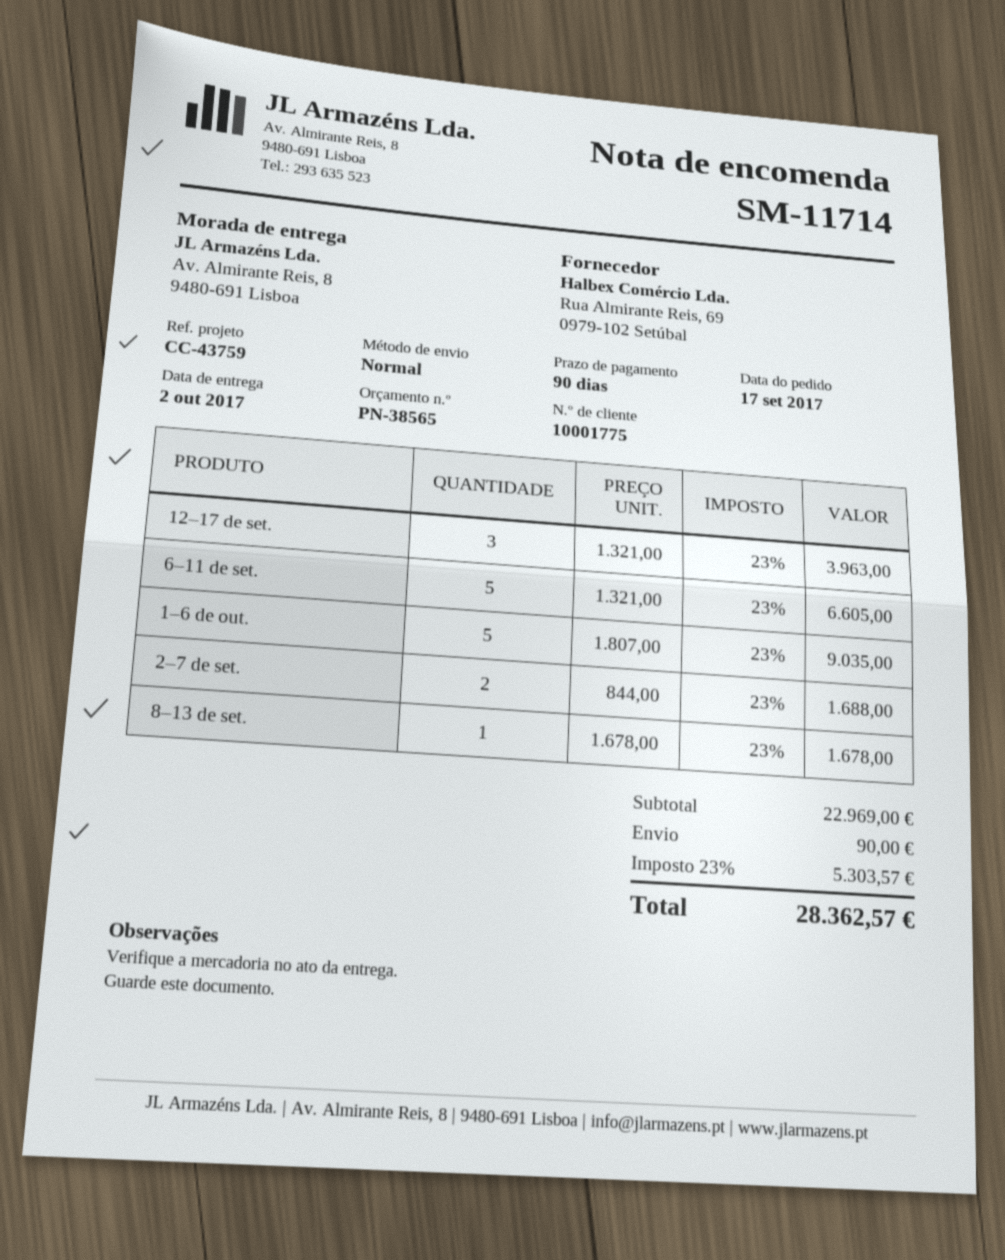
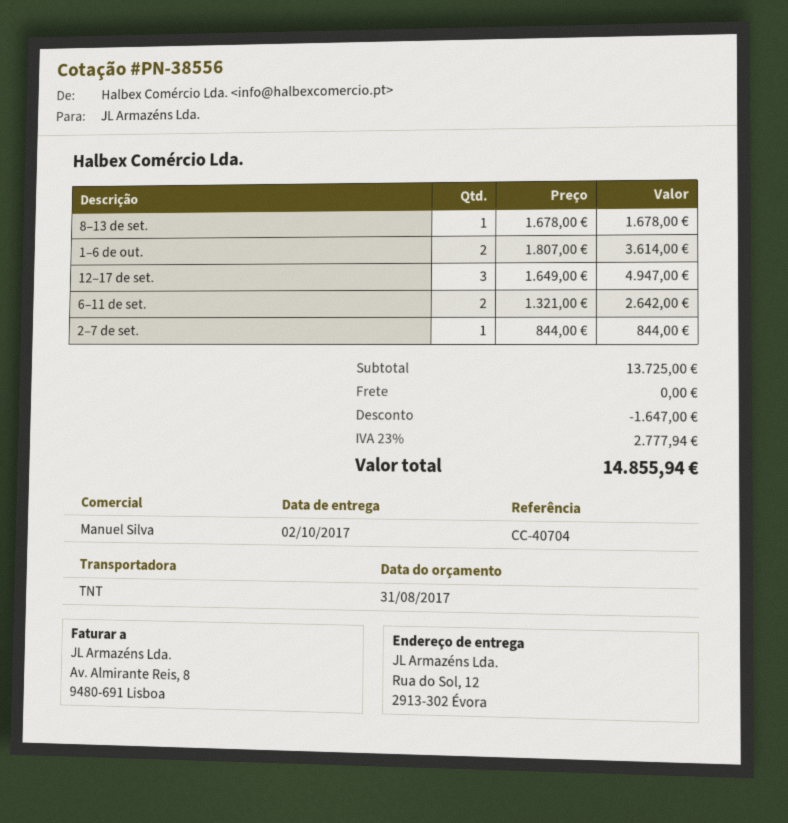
quote number: PN-38565 -> PN-38556
reference: CC-43759 -> CC-40704
shipping method: standard -> TNT
ship to: Av. Almirante Reis, 8, 9480-691 Lisboa -> Rua do Sol, 12, 2913-302 Évora
12–17 de set.: 3 x 1321.00 = 3963.00 -> 3 x 1649.00 = 4947.00
6–11 de set.: 5 x 1321.00 = 6605.00 -> 2 x 1321.00 = 2642.00
1–6 de out.: 5 x 1807.00 = 9035.00 -> 2 x 1807.00 = 3614.00
2–7 de set.: 2 x 844.00 = 1688.00 -> 1 x 844.00 = 844.00
subtotal: 22969.00 -> 13725.00
discount: none -> 1647.00
shipping: 90.00 -> 0.00
tax: 23% = 5303.57 -> 23% = 2777.94
total: 28362.57 -> 14855.94

